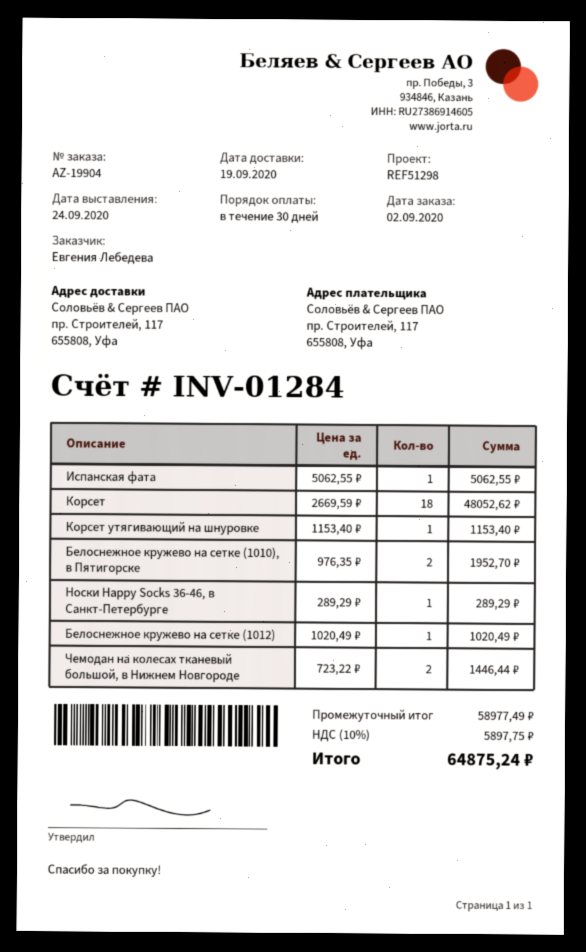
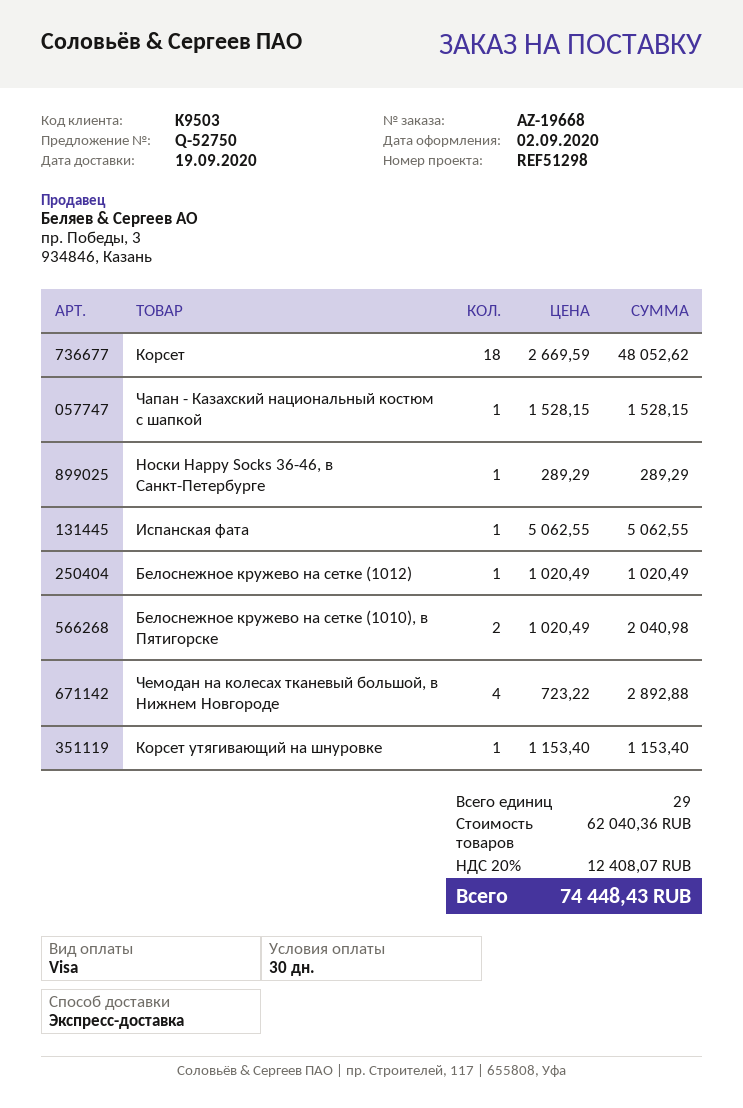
order number: AZ-19904 -> AZ-19668
Белоснежное кружево на сетке (1010), в Пятигорске: 2 x 976.35 = 1952.70 -> 2 x 1020.49 = 2040.98
Чемодан на колесах тканевый большой, в Нижнем Новгороде: 2 x 723.22 = 1446.44 -> 4 x 723.22 = 2892.88
Чапан - Казахский национальный костюм с шапкой: none -> 1 x 1528.15 = 1528.15
subtotal: 58977.49 -> 62040.36
tax: 10% = 5897.75 -> 20% = 12408.07
total: 64875.24 -> 74448.43

